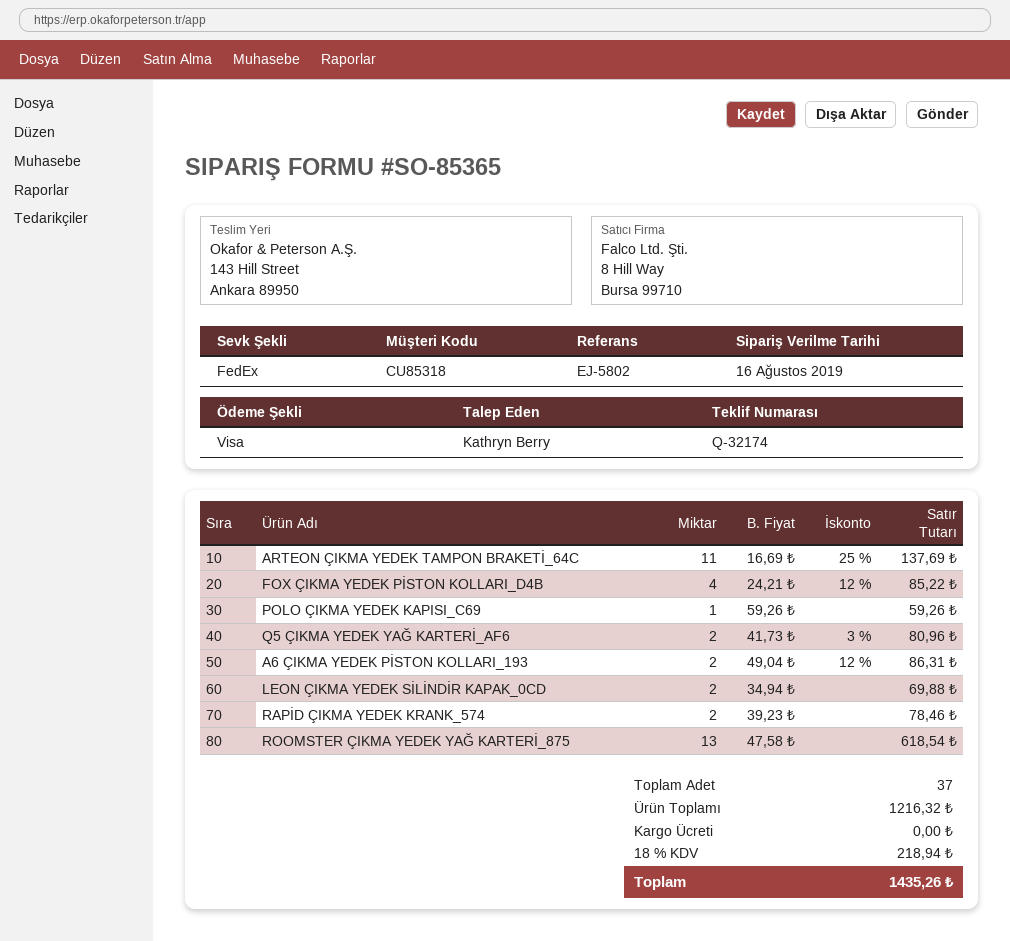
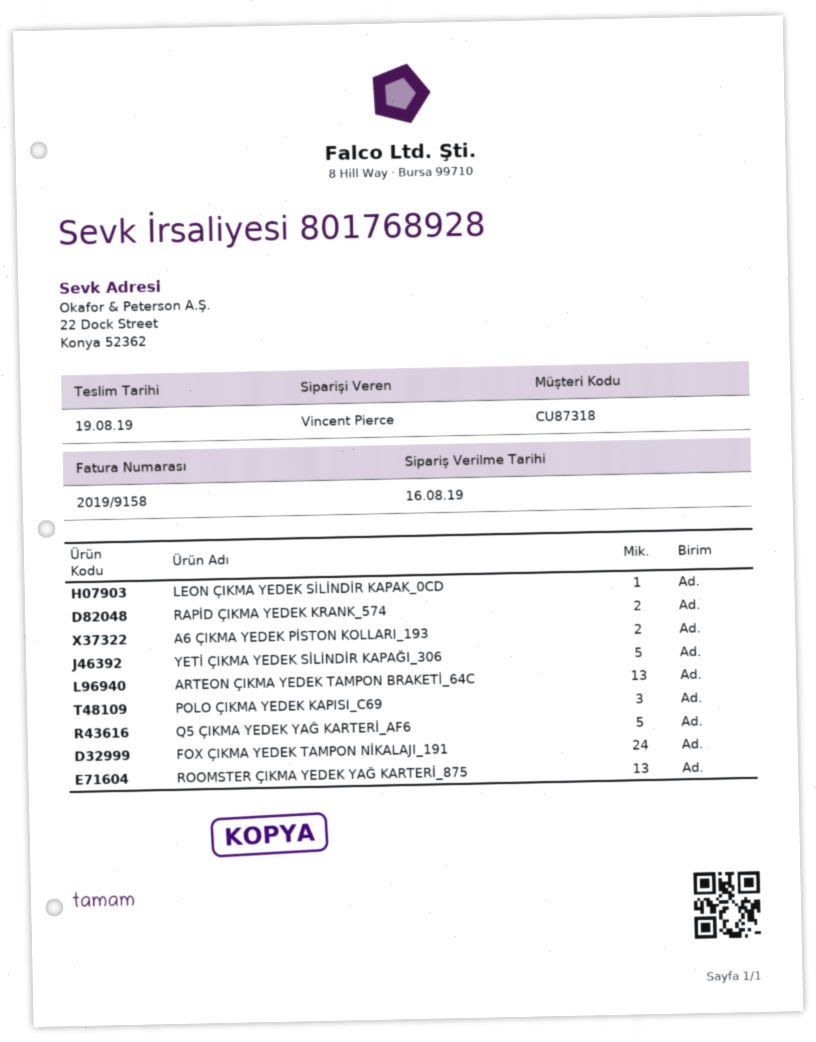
customer number: CU85318 -> CU87318
ordered by: Kathryn Berry -> Vincent Pierce
ship to: 143 Hill Street, Ankara 89950 -> 22 Dock Street, Konya 52362
ARTEON ÇIKMA YEDEK TAMPON BRAKETİ_64C: 11 -> 13
FOX ÇIKMA YEDEK PİSTON KOLLARI_D4B: 4 -> none
POLO ÇIKMA YEDEK KAPISI_C69: 1 -> 3
Q5 ÇIKMA YEDEK YAĞ KARTERİ_AF6: 2 -> 5
LEON ÇIKMA YEDEK SİLİNDİR KAPAK_0CD: 2 -> 1
YETİ ÇIKMA YEDEK SİLİNDİR KAPAĞI_306: none -> 5
FOX ÇIKMA YEDEK TAMPON NİKALAJI_191: none -> 24

